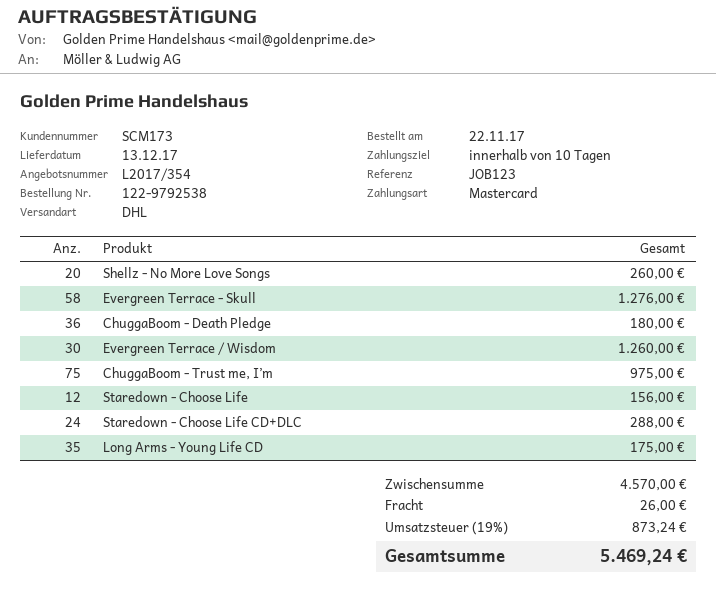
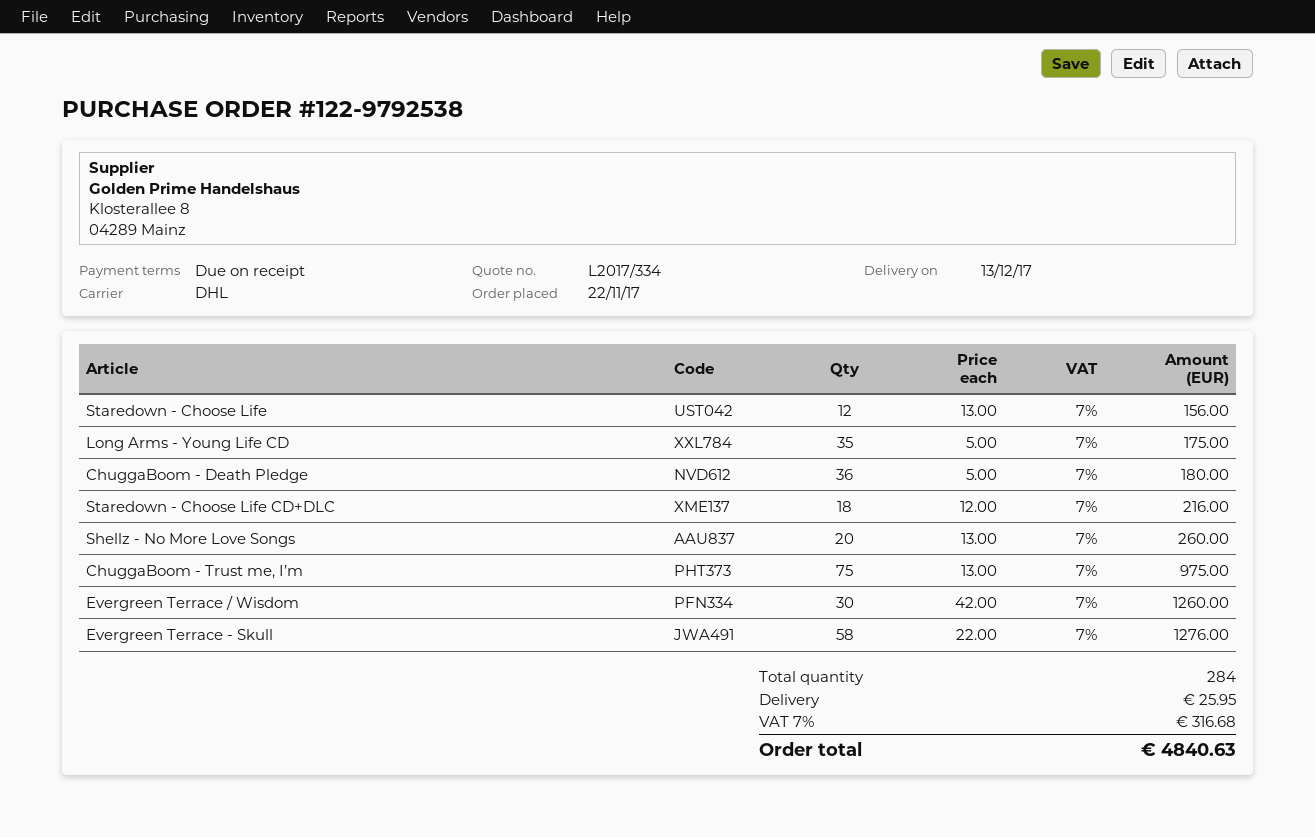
quote number: L2017/354 -> L2017/334
payment terms: 10 days -> on receipt
Staredown - Choose Life CD+DLC: 24 for 288.00 -> 18 for 216.00
shipping: 26.00 -> 25.95
tax: 19% = 873.24 -> 7% = 316.68
total: 5469.24 -> 4840.63

